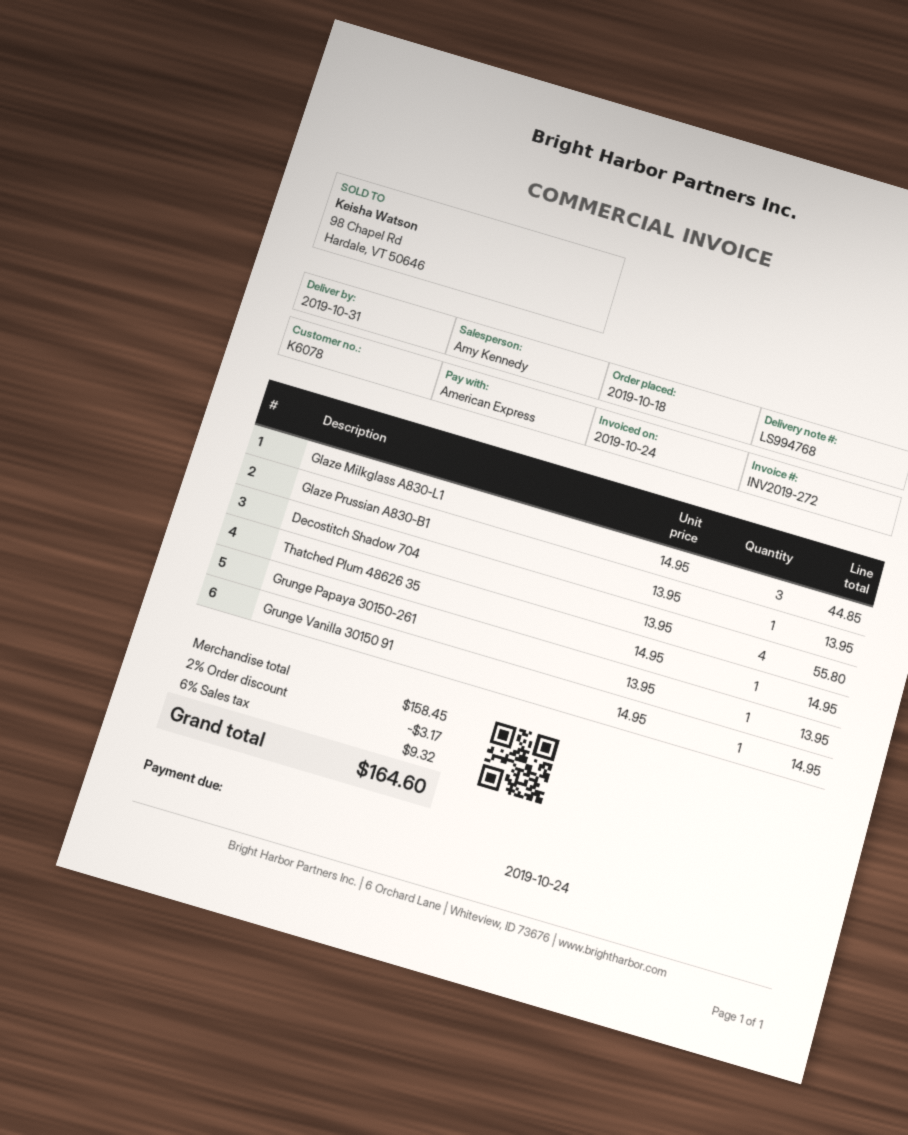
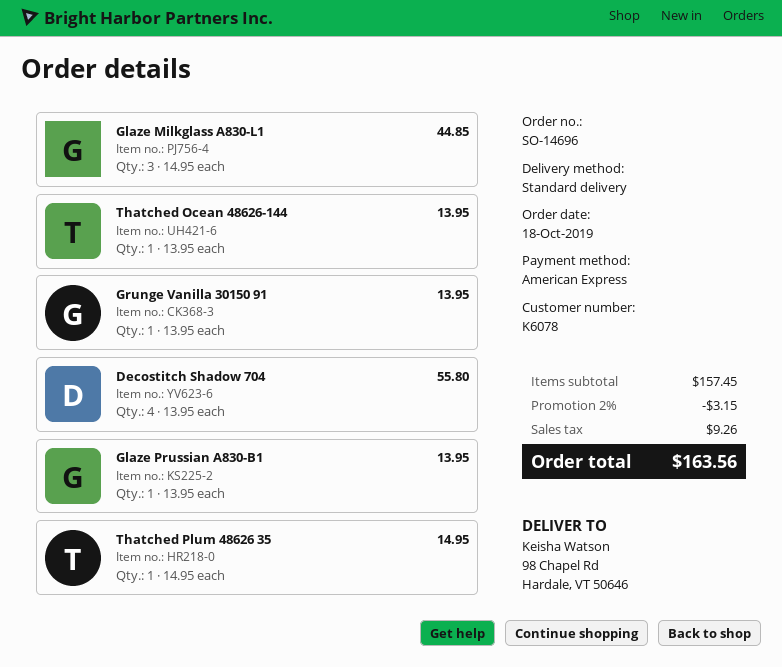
Grunge Papaya 30150-261: 1 x 13.95 = 13.95 -> none
Grunge Vanilla 30150 91: 1 x 14.95 = 14.95 -> 1 x 13.95 = 13.95
Thatched Ocean 48626-144: none -> 1 x 13.95 = 13.95
subtotal: 158.45 -> 157.45
discount: 2% = 3.17 -> 2% = 3.15
tax: 9.32 -> 9.26
total: 164.60 -> 163.56

